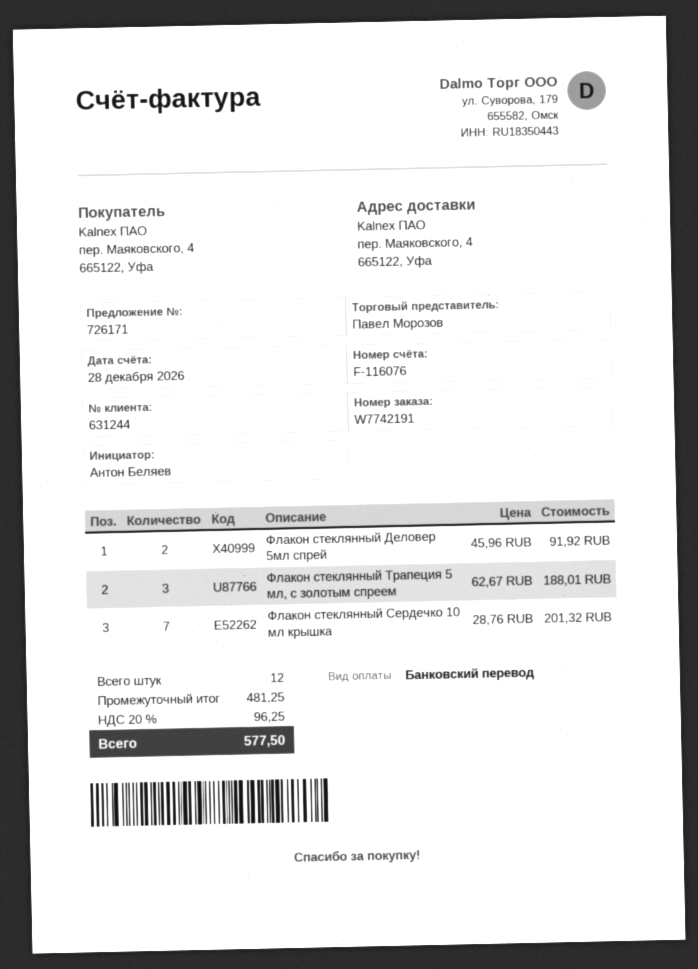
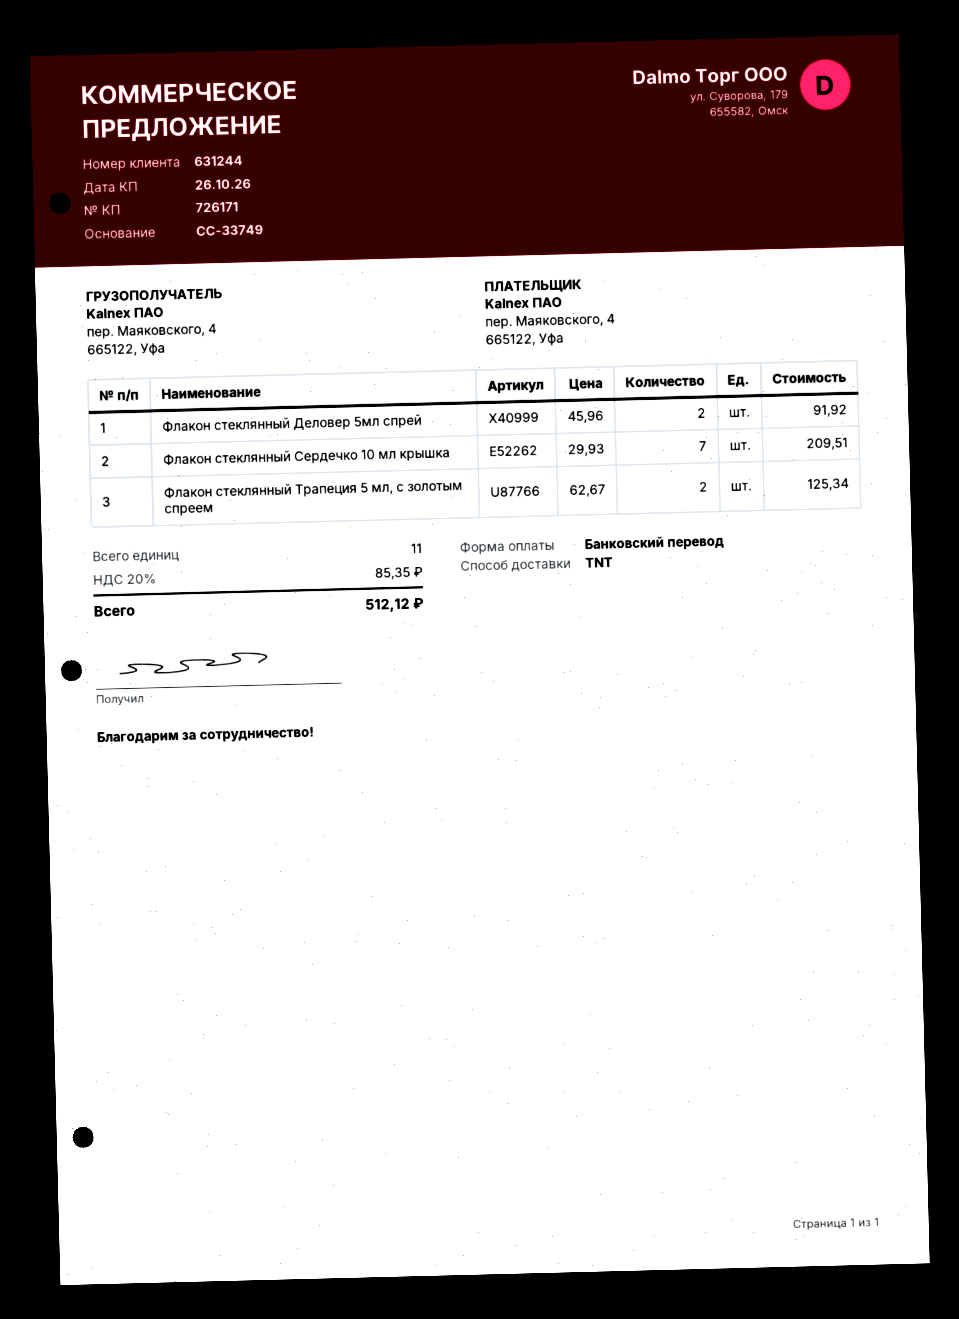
Флакон стеклянный Трапеция 5 мл, с золотым спреем: 3 x 62.67 = 188.01 -> 2 x 62.67 = 125.34
Флакон стеклянный Сердечко 10 мл крышка: 7 x 28.76 = 201.32 -> 7 x 29.93 = 209.51
total quantity: 12 -> 11
tax: 20% = 96.25 -> 20% = 85.35
total: 577.50 -> 512.12

